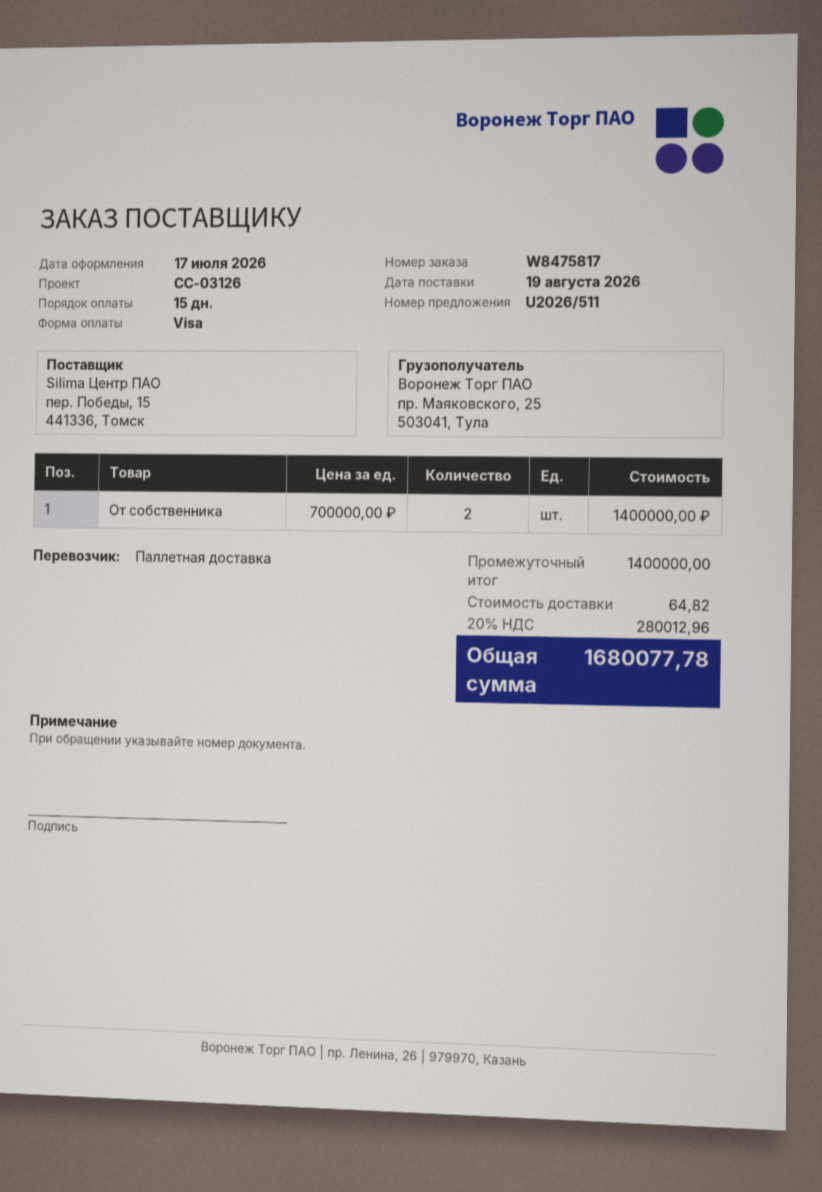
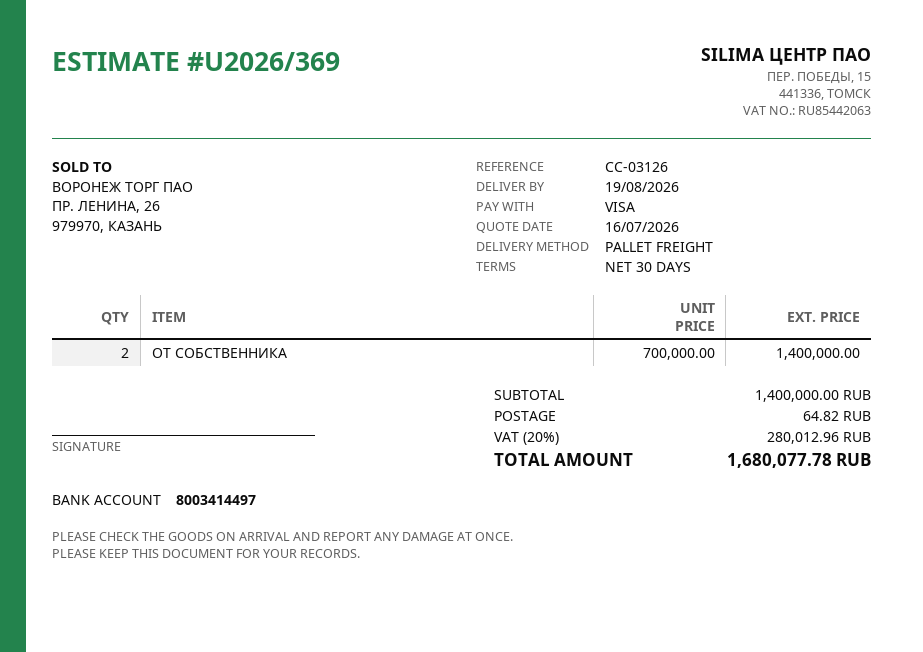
quote number: U2026/511 -> U2026/369
payment terms: 15 days -> 30 days

